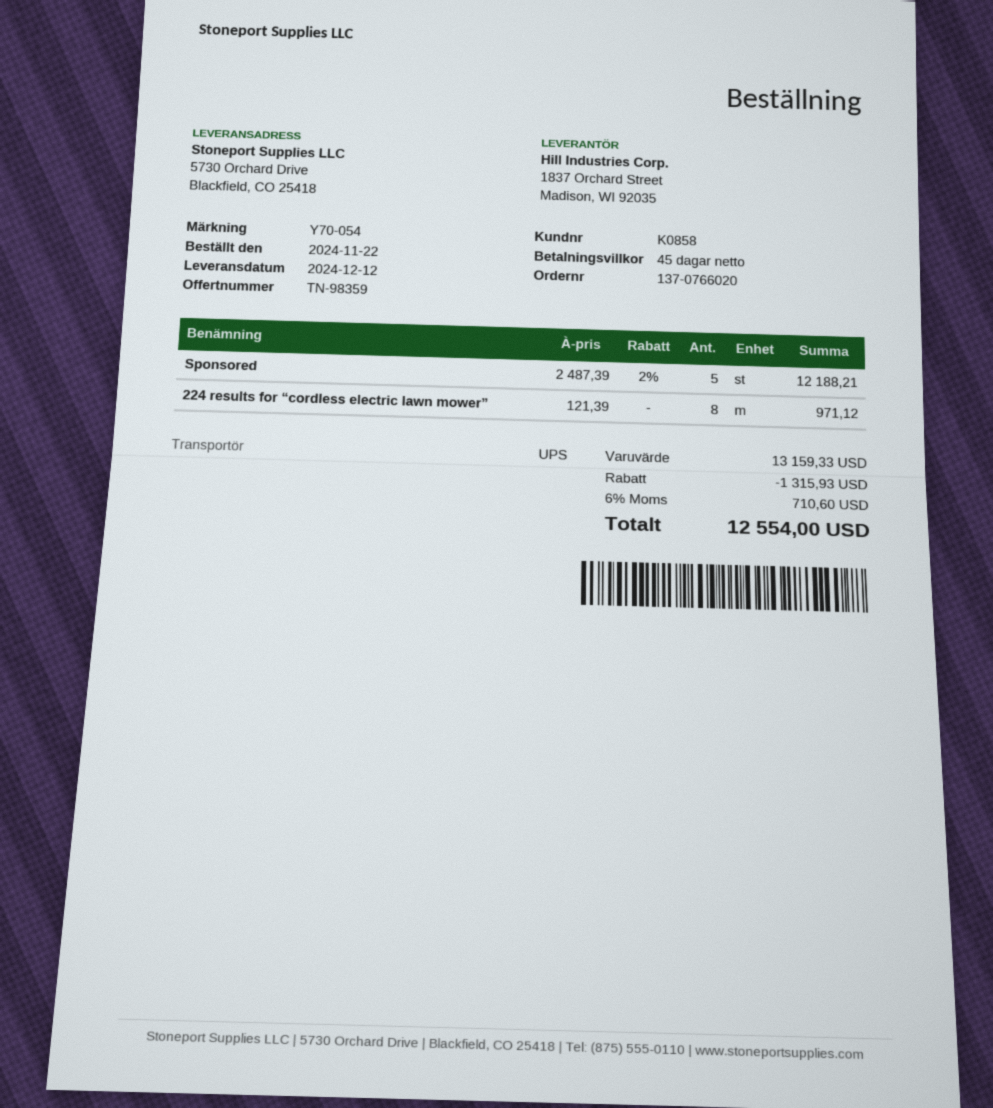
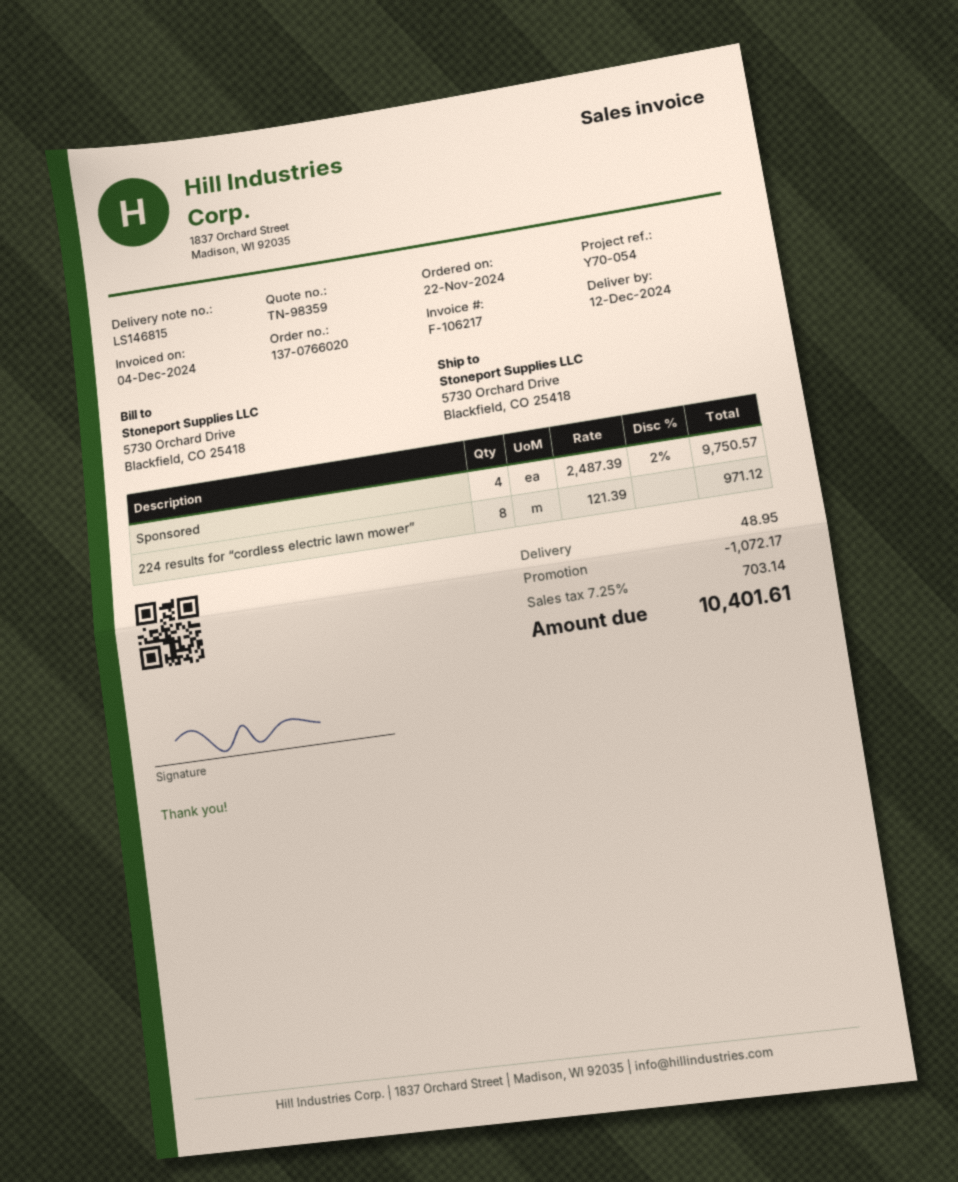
Sponsored: 5 x 2487.39 - 2% = 12188.21 -> 4 x 2487.39 - 2% = 9750.57
discount: 1315.93 -> 1072.17
shipping: none -> 48.95
tax: 6% = 710.60 -> 7.25% = 703.14
total: 12554.00 -> 10401.61

